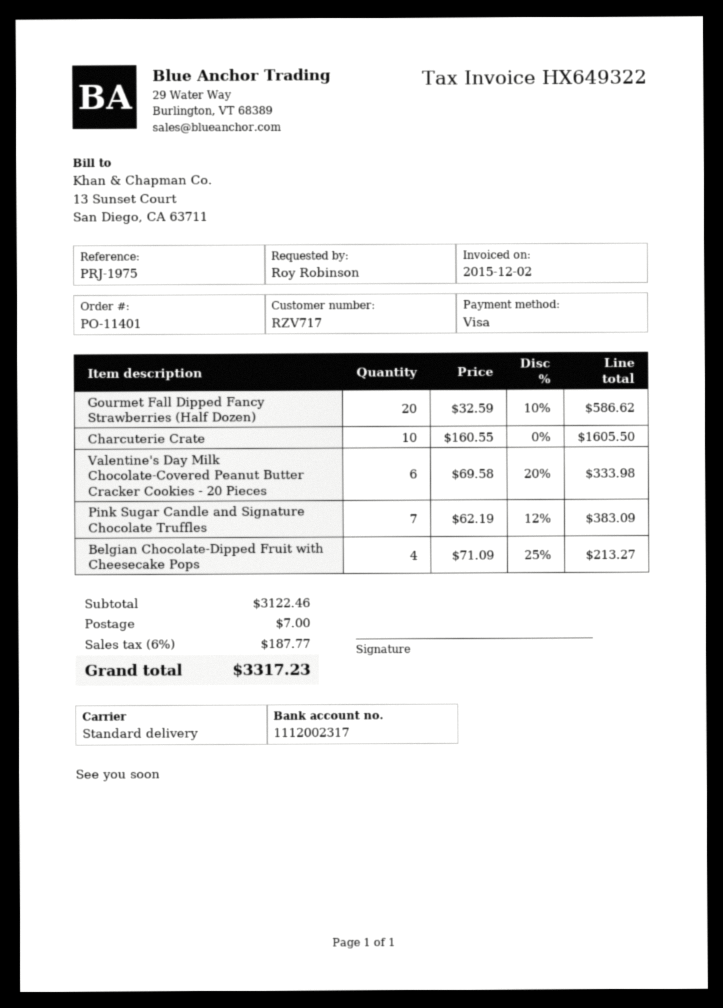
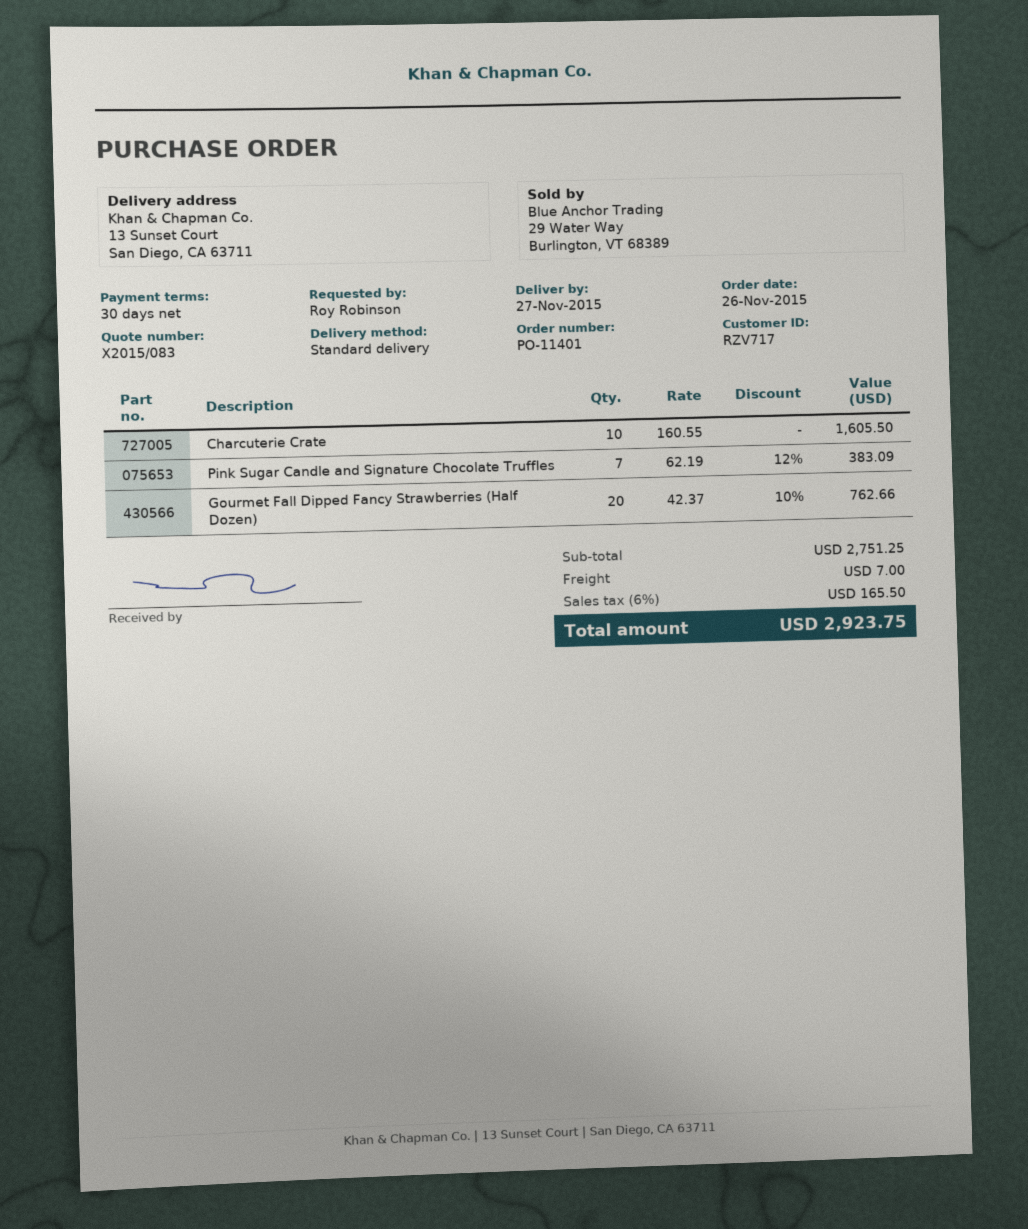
Gourmet Fall Dipped Fancy Strawberries (Half Dozen): 20 x 32.59 - 10% = 586.62 -> 20 x 42.37 - 10% = 762.66
Valentine's Day Milk Chocolate-Covered Peanut Butter Cracker Cookies - 20 Pieces: 6 x 69.58 - 20% = 333.98 -> none
Belgian Chocolate-Dipped Fruit with Cheesecake Pops: 4 x 71.09 - 25% = 213.27 -> none
subtotal: 3122.46 -> 2751.25
tax: 6% = 187.77 -> 6% = 165.50
total: 3317.23 -> 2923.75

